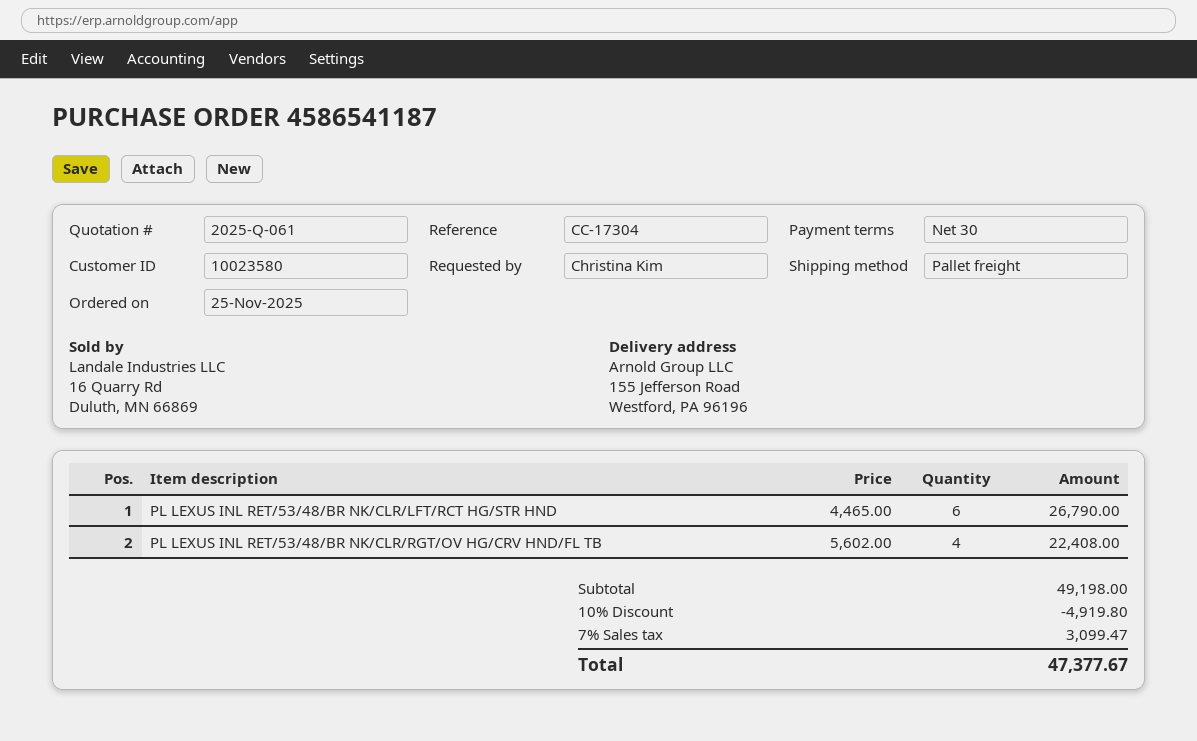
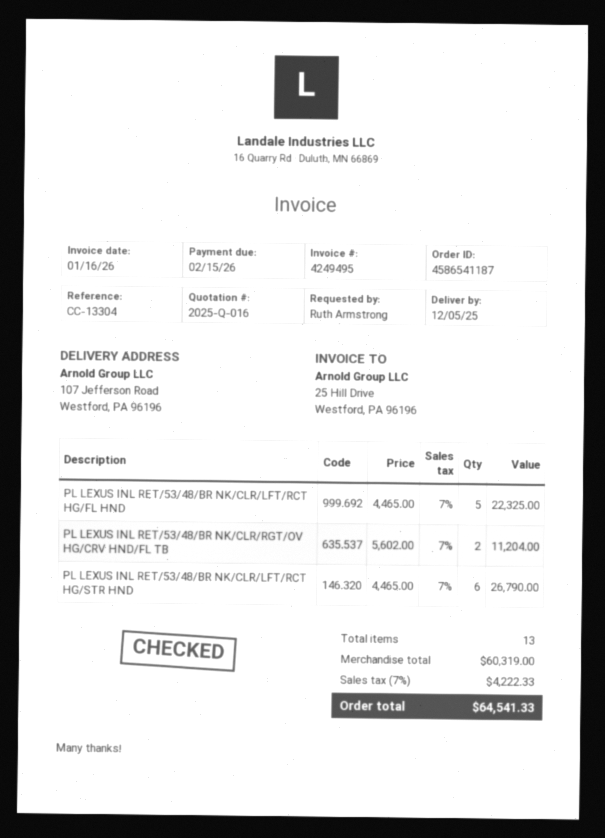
quote number: 2025-Q-061 -> 2025-Q-016
reference: CC-17304 -> CC-13304
ordered by: Christina Kim -> Ruth Armstrong
ship to: 155 Jefferson Road, Westford, PA 96196 -> 107 Jefferson Road, Westford, PA 96196
PL LEXUS INL RET/53/48/BR NK/CLR/RGT/OV HG/CRV HND/FL TB: 4 x 5602.00 = 22408.00 -> 2 x 5602.00 = 11204.00
PL LEXUS INL RET/53/48/BR NK/CLR/LFT/RCT HG/FL HND: none -> 5 x 4465.00 = 22325.00
subtotal: 49198.00 -> 60319.00
discount: 10% = 4919.80 -> none
tax: 7% = 3099.47 -> 7% = 4222.33
total: 47377.67 -> 64541.33

